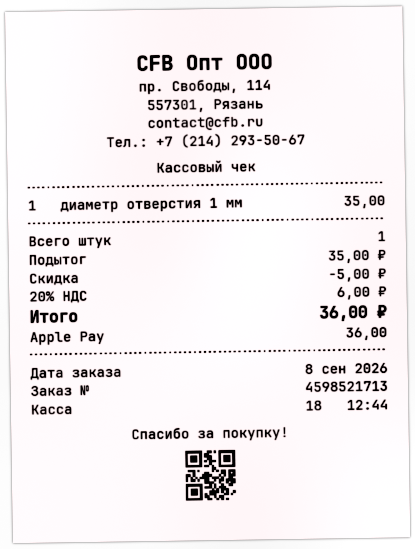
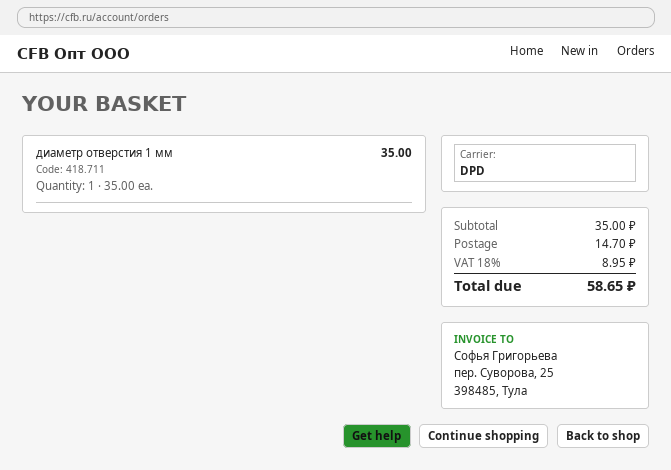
discount: 5.00 -> none
shipping: none -> 14.70
tax: 20% = 6.00 -> 18% = 8.95
total: 36.00 -> 58.65

